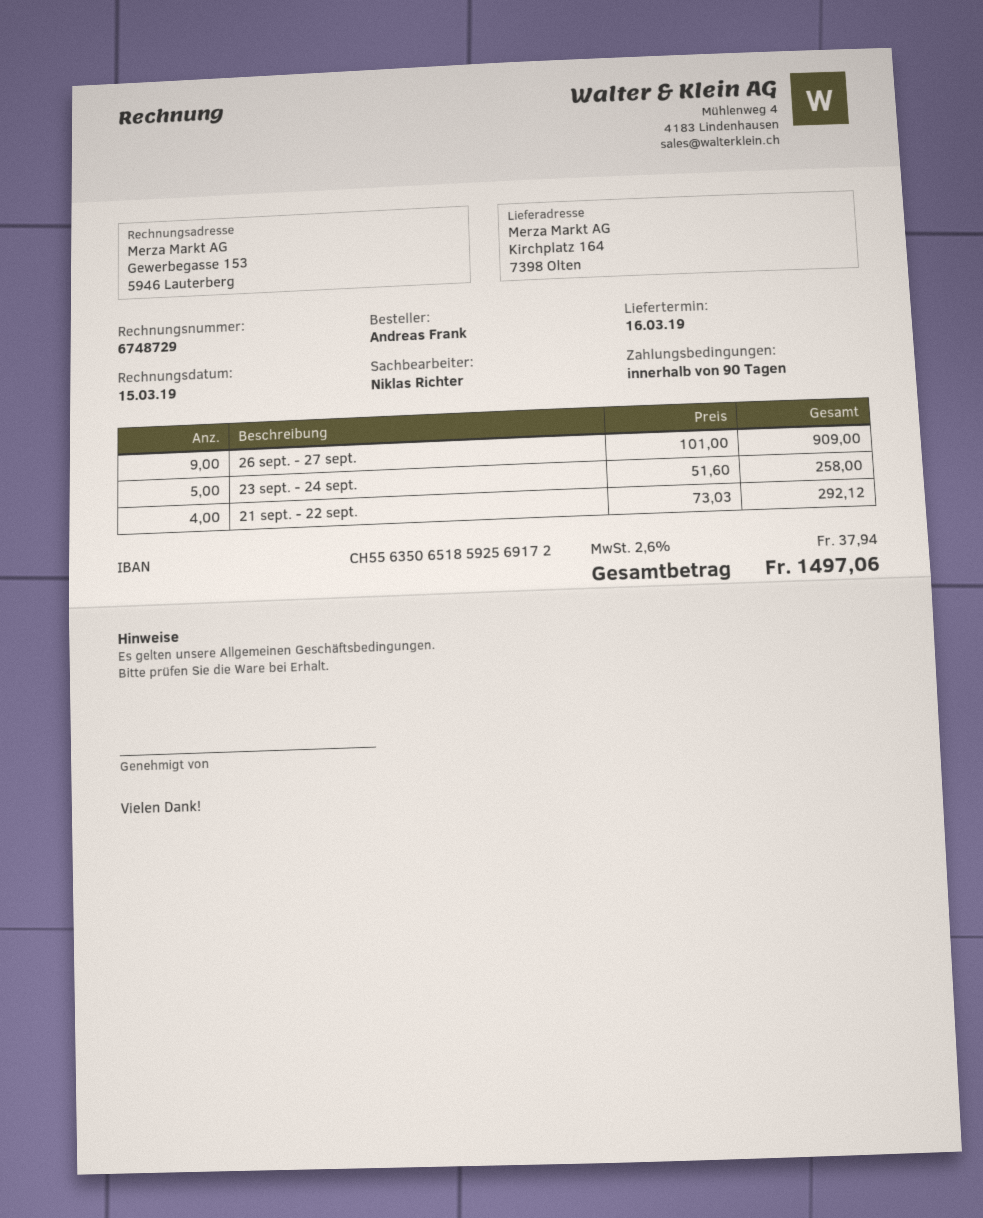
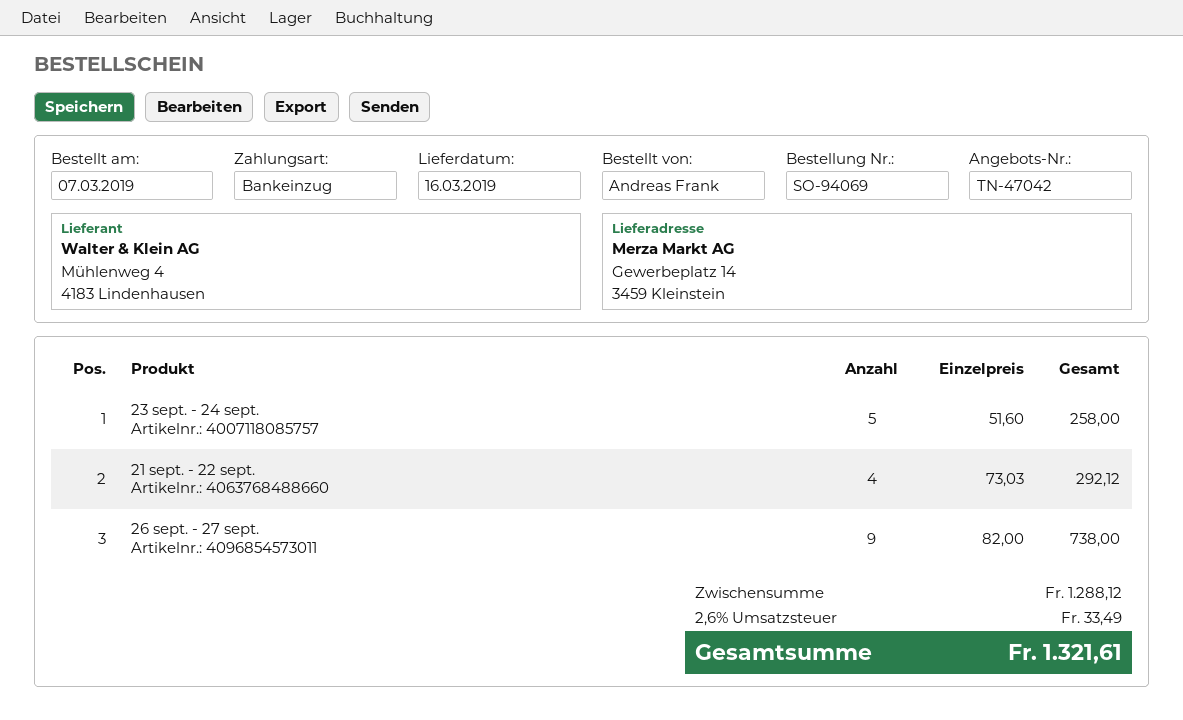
ship to: Kirchplatz 164, 7398 Olten -> Gewerbeplatz 14, 3459 Kleinstein
26 sept. - 27 sept.: 9 x 101.00 = 909.00 -> 9 x 82.00 = 738.00
tax: 2.6% = 37.94 -> 2.6% = 33.49
total: 1497.06 -> 1321.61

